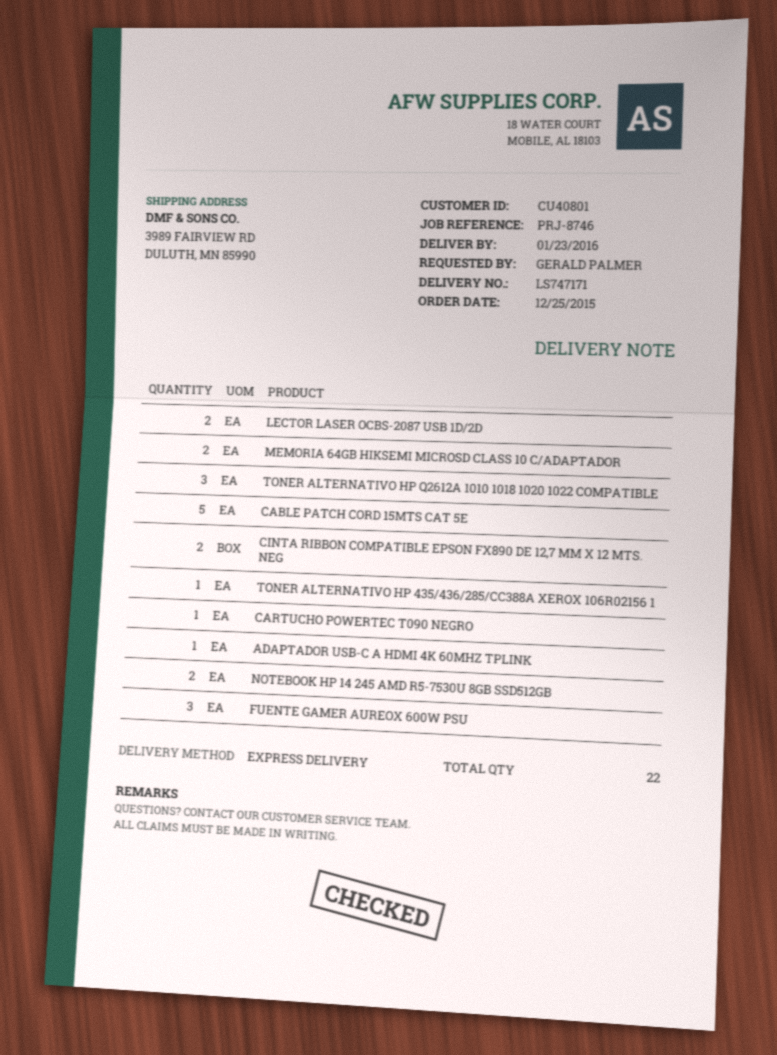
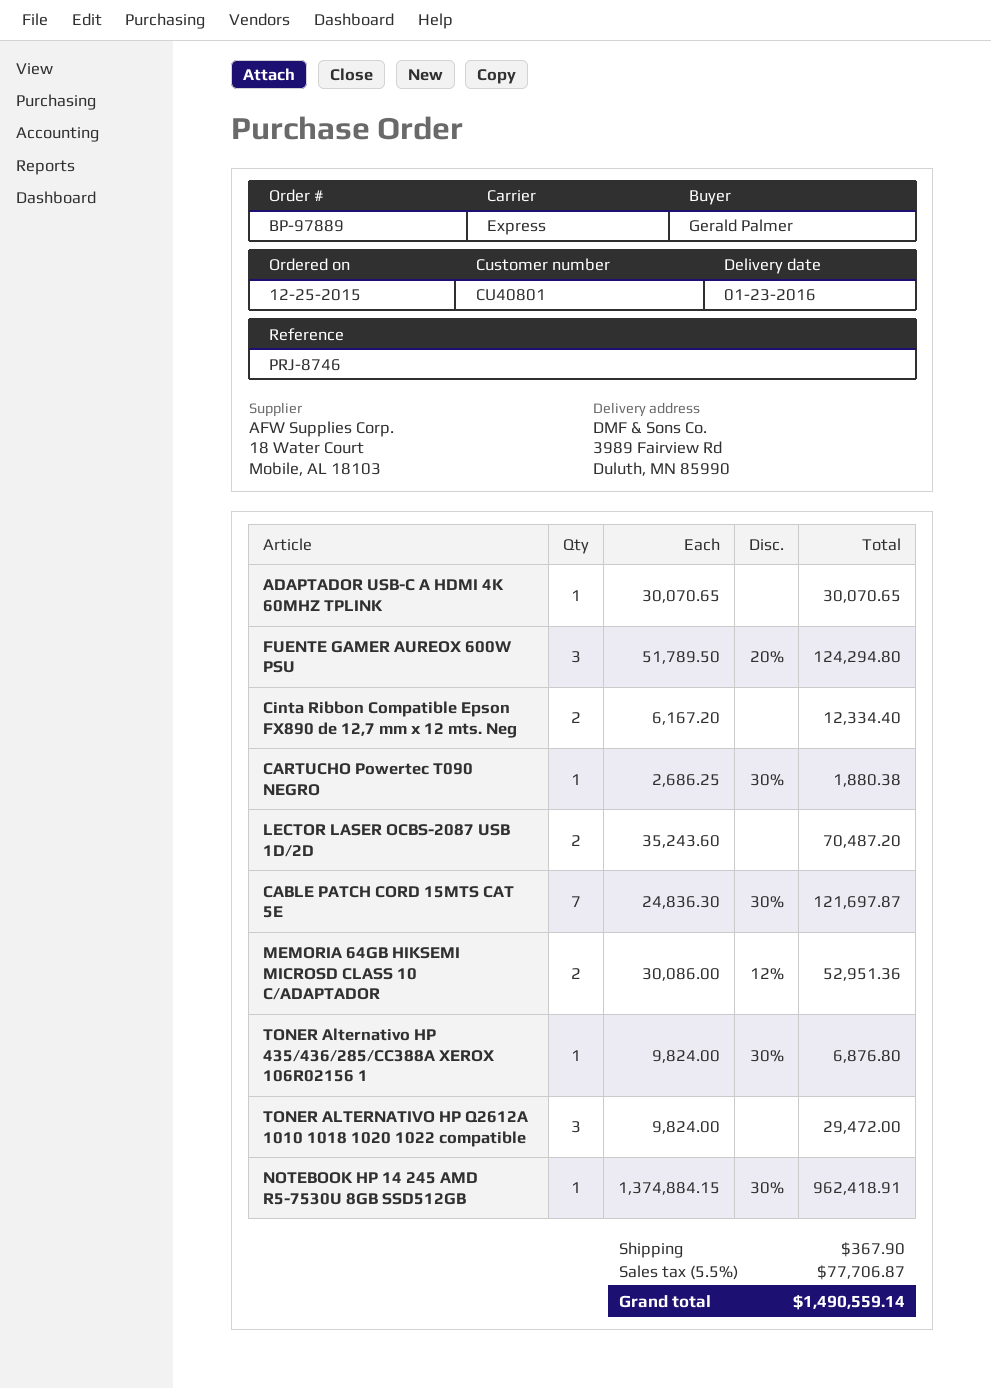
CABLE PATCH CORD 15MTS CAT 5E: 5 -> 7
NOTEBOOK HP 14 245 AMD R5-7530U 8GB SSD512GB: 2 -> 1

